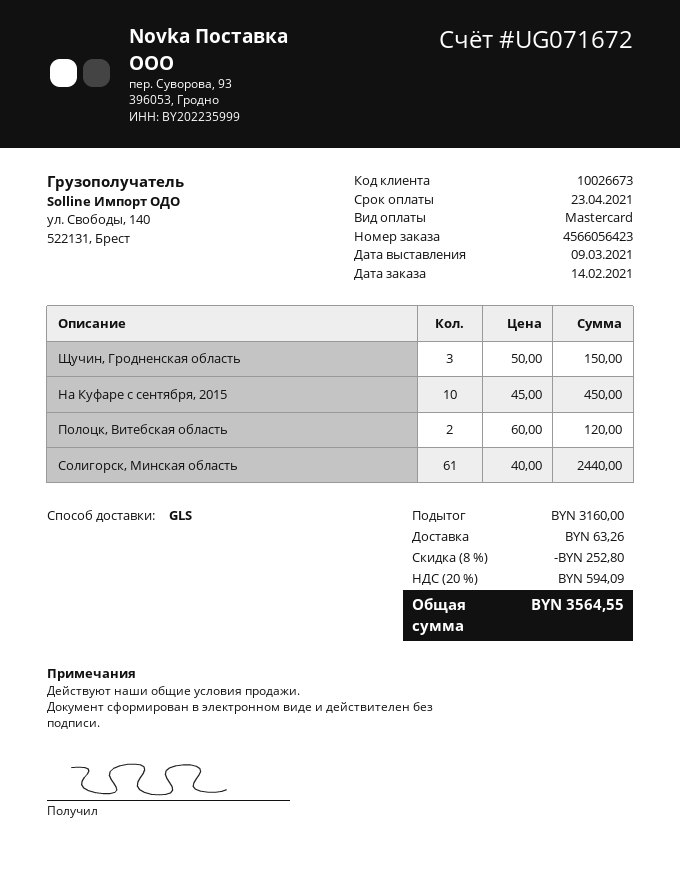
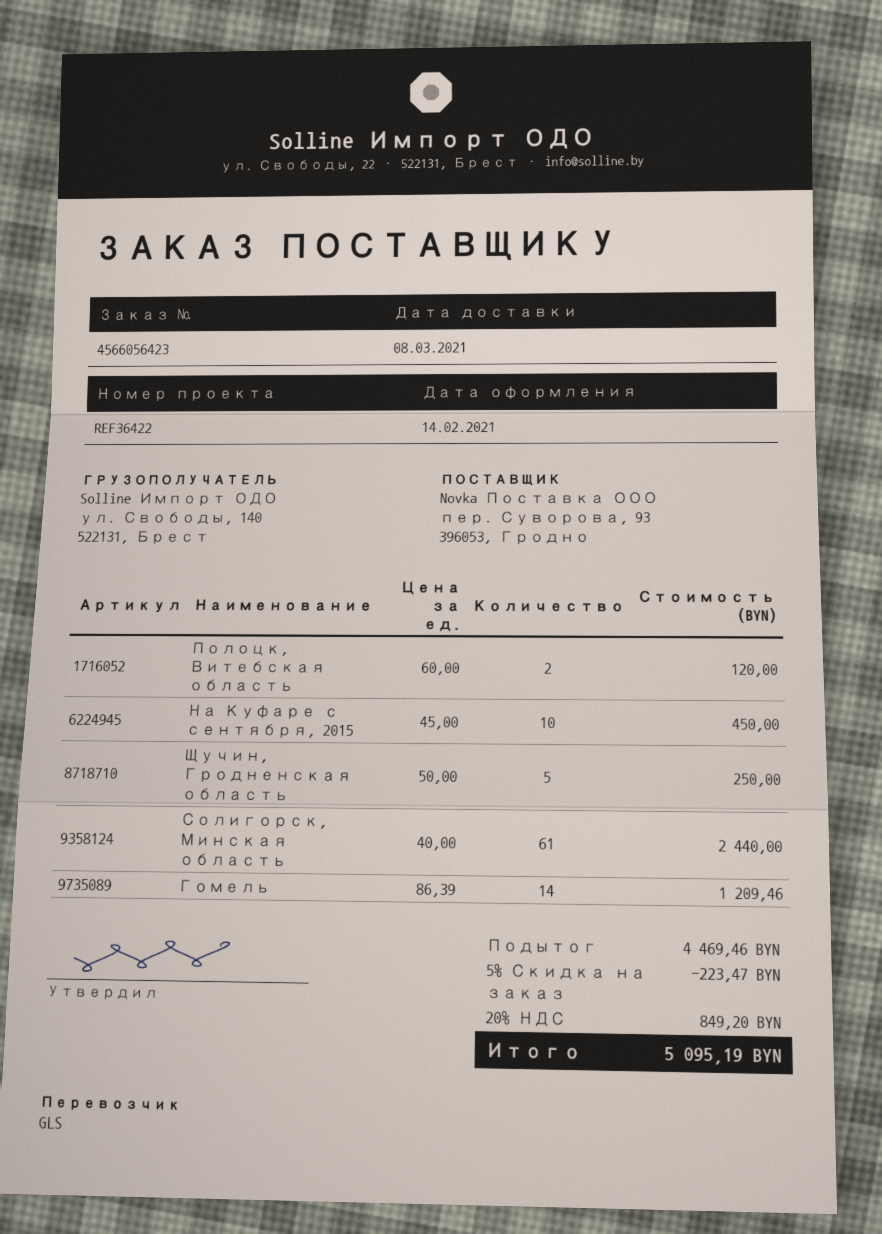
Щучин, Гродненская область: 3 x 50.00 = 150.00 -> 5 x 50.00 = 250.00
Гомель: none -> 14 x 86.39 = 1209.46
subtotal: 3160.00 -> 4469.46
discount: 8% = 252.80 -> 5% = 223.47
shipping: 63.26 -> none
tax: 20% = 594.09 -> 20% = 849.20
total: 3564.55 -> 5095.19

